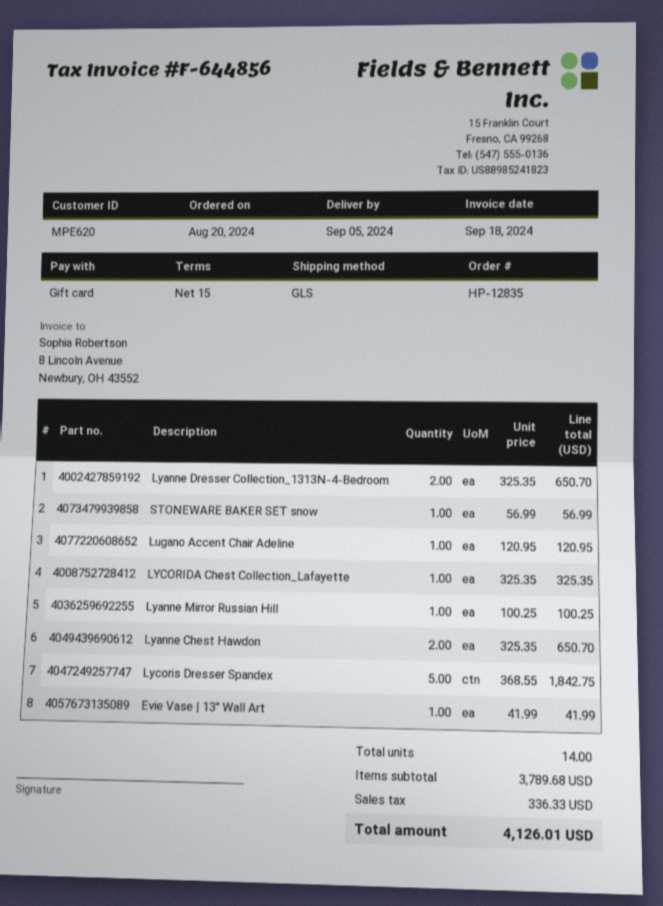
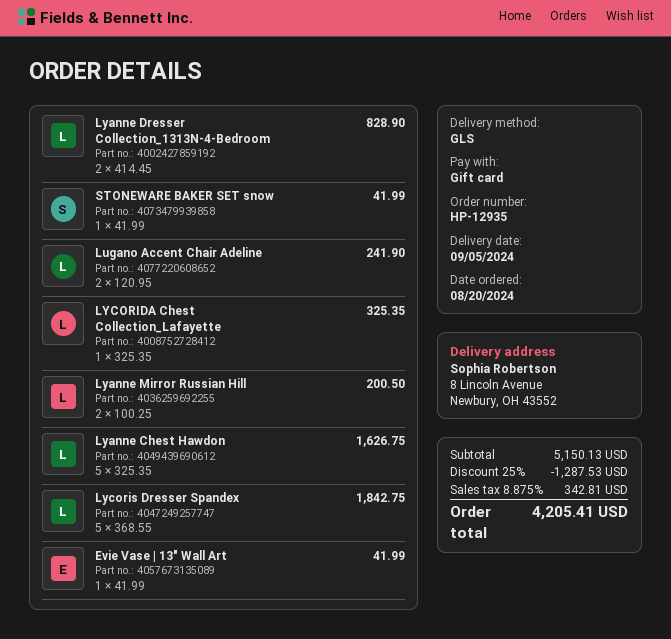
order number: HP-12835 -> HP-12935
Lyanne Dresser Collection_1313N-4-Bedroom: 2 x 325.35 = 650.70 -> 2 x 414.45 = 828.90
STONEWARE BAKER SET snow: 1 x 56.99 = 56.99 -> 1 x 41.99 = 41.99
Lugano Accent Chair Adeline: 1 x 120.95 = 120.95 -> 2 x 120.95 = 241.90
Lyanne Mirror Russian Hill: 1 x 100.25 = 100.25 -> 2 x 100.25 = 200.50
Lyanne Chest Hawdon: 2 x 325.35 = 650.70 -> 5 x 325.35 = 1626.75
subtotal: 3789.68 -> 5150.13
discount: none -> 25% = 1287.53
tax: 336.33 -> 342.81
total: 4126.01 -> 4205.41

